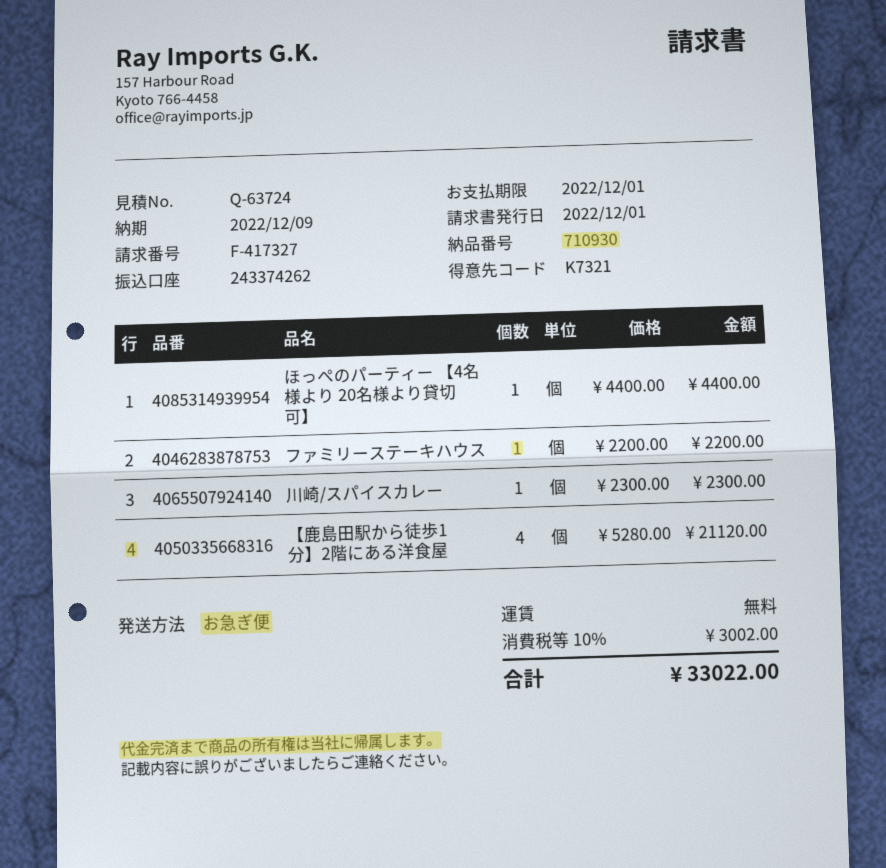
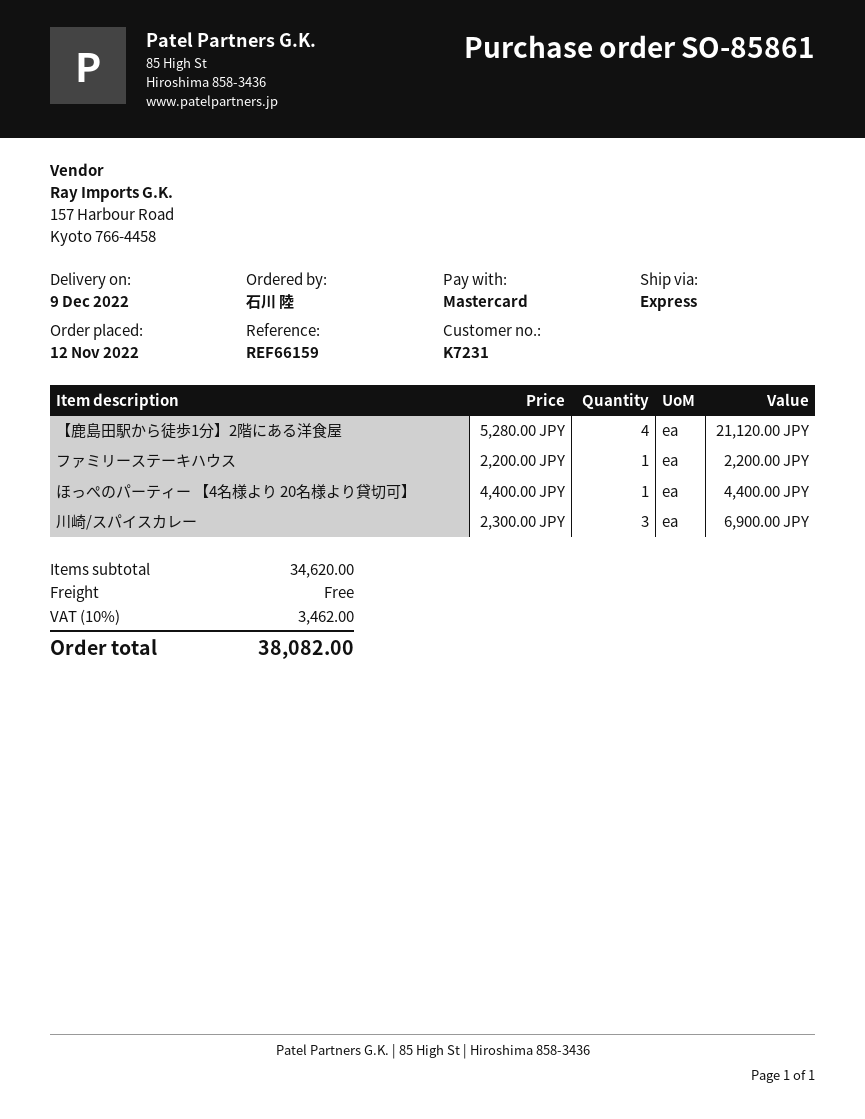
customer number: K7321 -> K7231
川崎/スパイスカレー: 1 x 2300.00 = 2300.00 -> 3 x 2300.00 = 6900.00
tax: 10% = 3002.00 -> 10% = 3462.00
total: 33022.00 -> 38082.00

